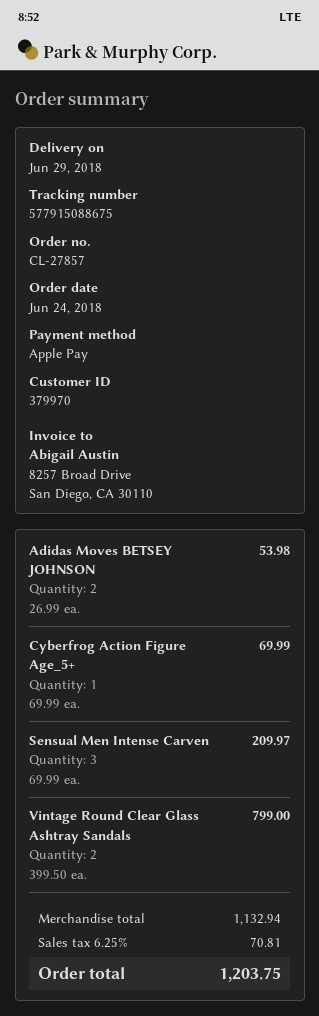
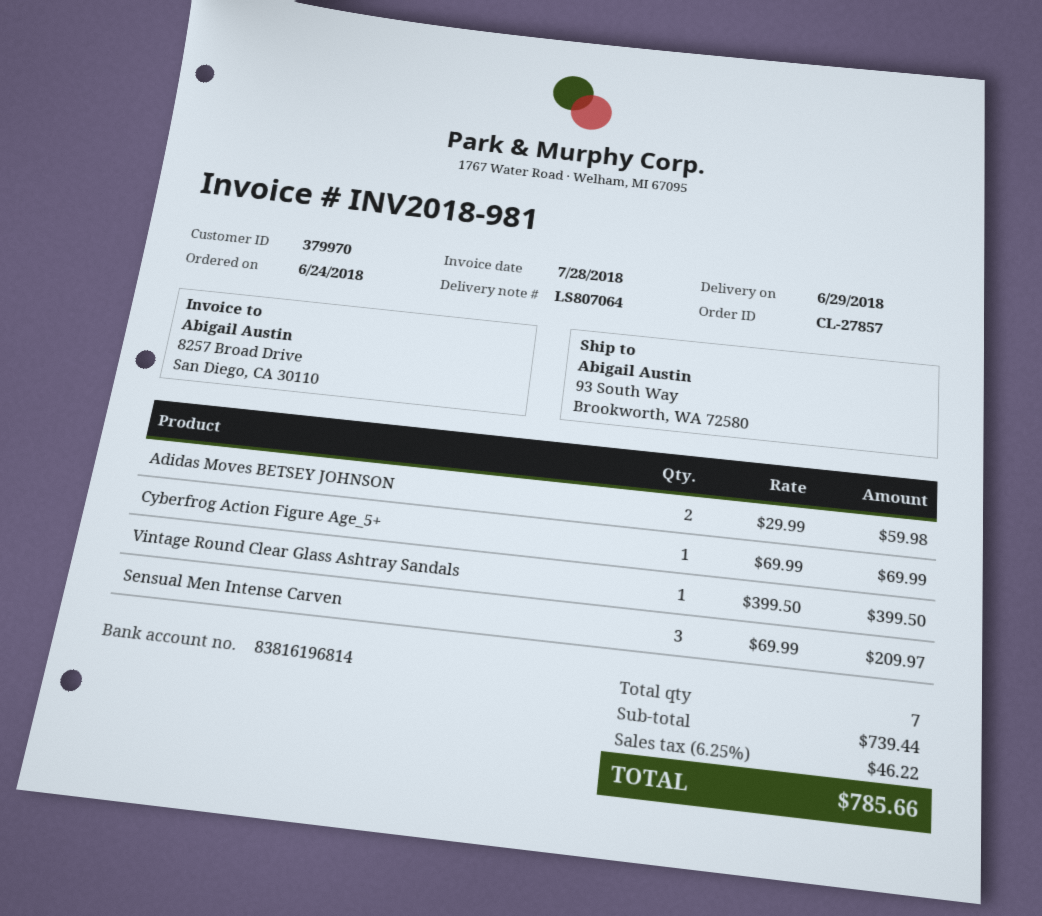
Adidas Moves BETSEY JOHNSON: 2 x 26.99 = 53.98 -> 2 x 29.99 = 59.98
Vintage Round Clear Glass Ashtray Sandals: 2 x 399.50 = 799.00 -> 1 x 399.50 = 399.50
subtotal: 1132.94 -> 739.44
tax: 6.25% = 70.81 -> 6.25% = 46.22
total: 1203.75 -> 785.66

